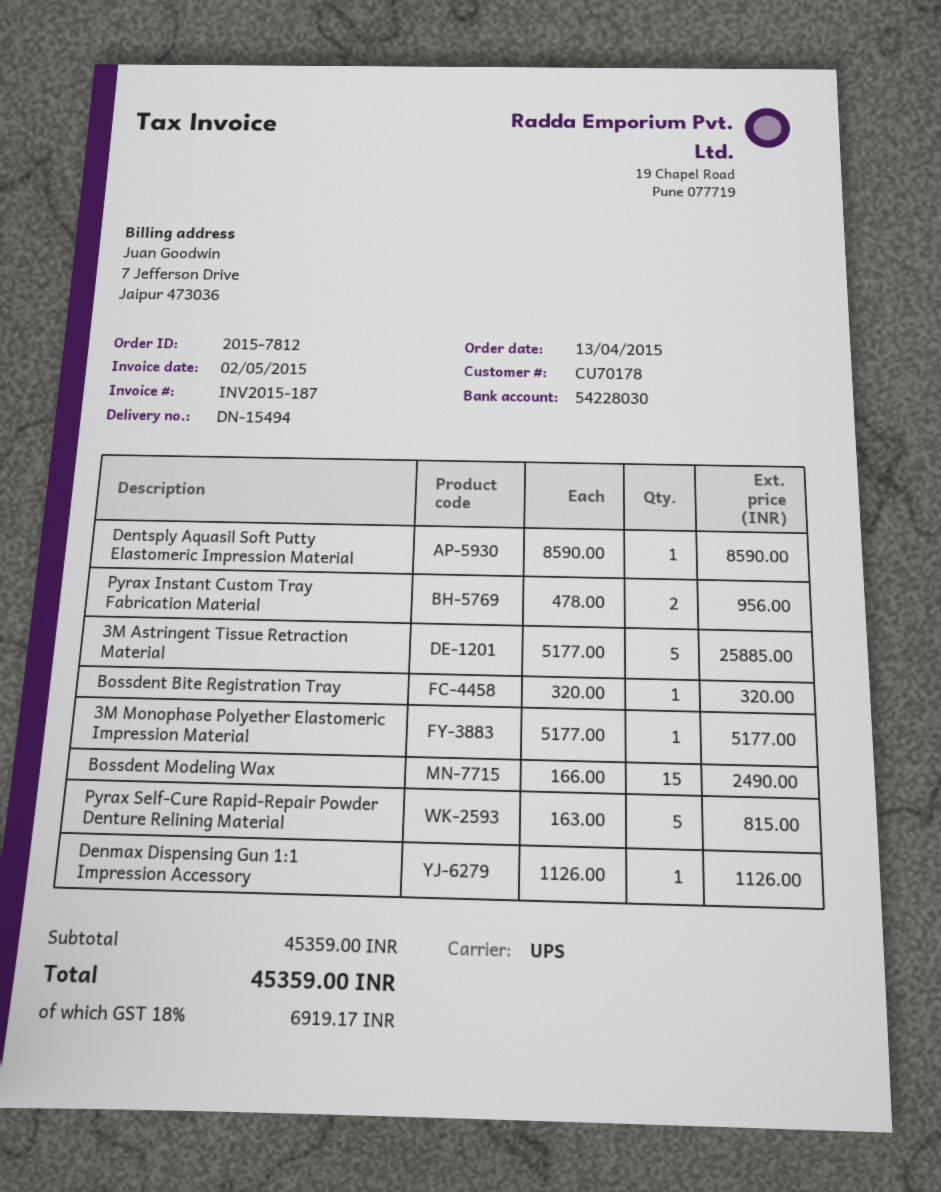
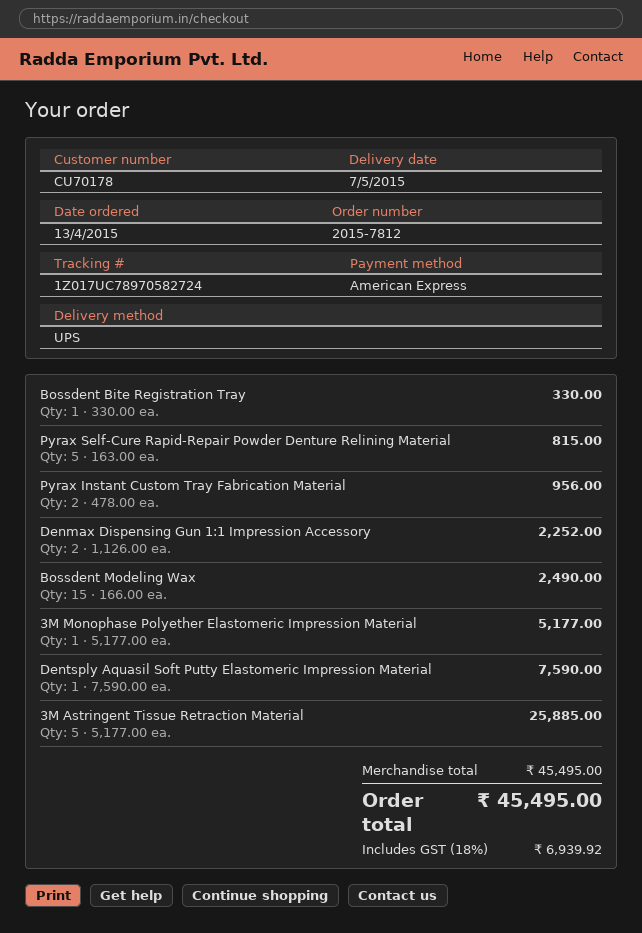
Dentsply Aquasil Soft Putty Elastomeric Impression Material: 1 x 8590.00 = 8590.00 -> 1 x 7590.00 = 7590.00
Bossdent Bite Registration Tray: 1 x 320.00 = 320.00 -> 1 x 330.00 = 330.00
Denmax Dispensing Gun 1:1 Impression Accessory: 1 x 1126.00 = 1126.00 -> 2 x 1126.00 = 2252.00
subtotal: 45359.00 -> 45495.00
tax: 18% = 6919.17 -> 18% = 6939.92
total: 45359.00 -> 45495.00

